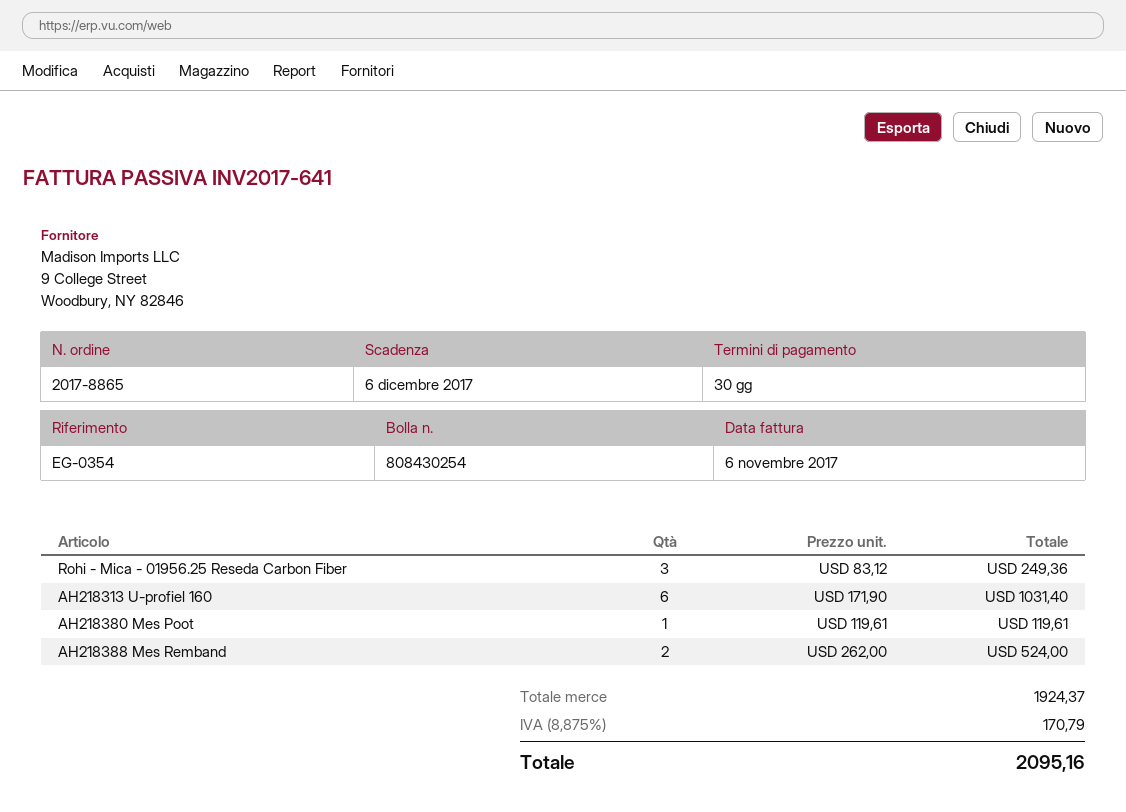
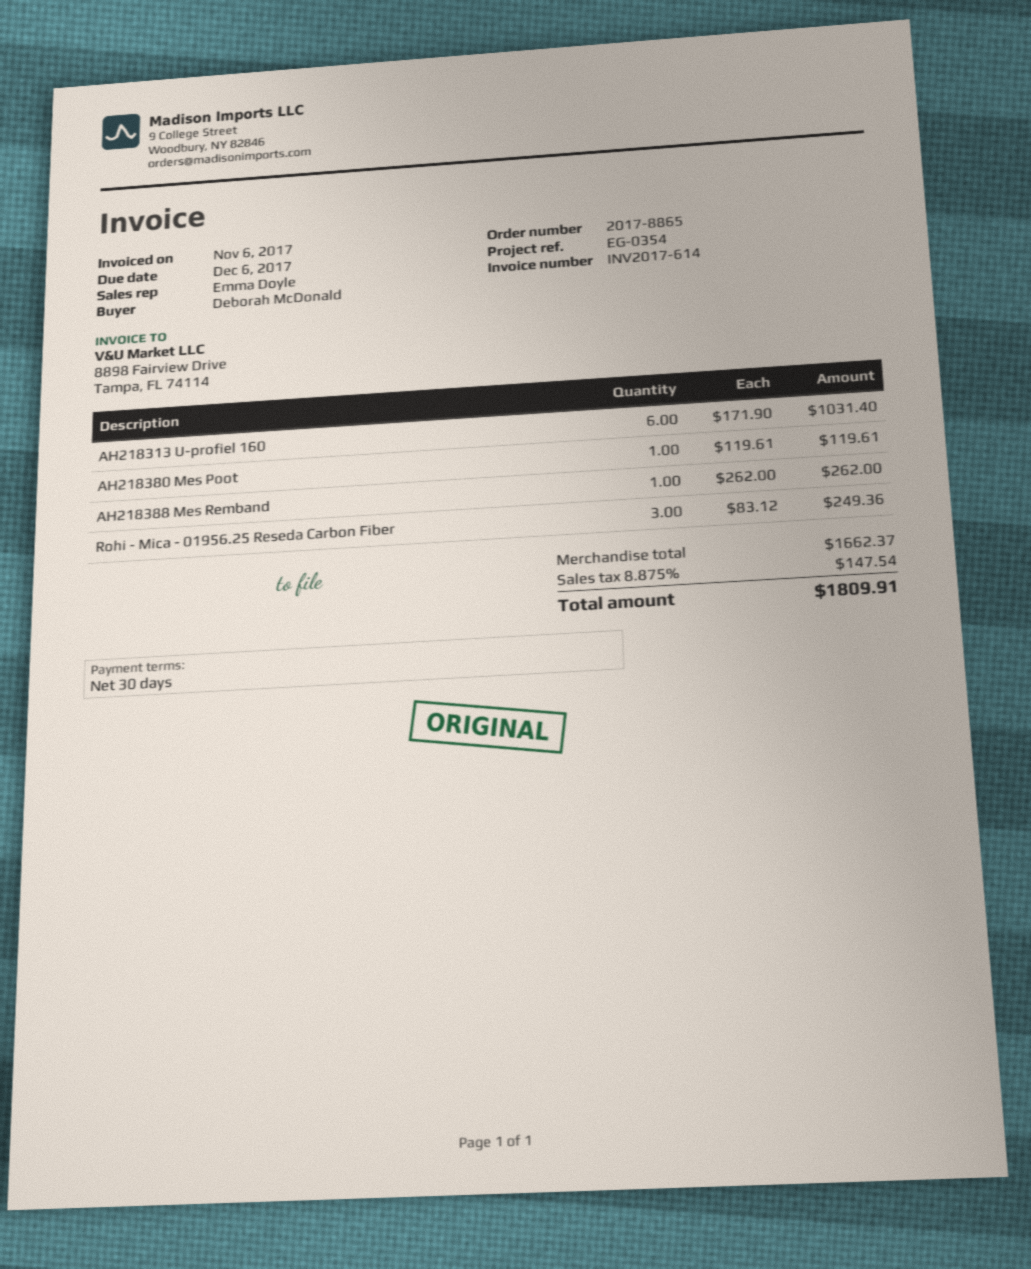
invoice number: INV2017-641 -> INV2017-614
AH218388 Mes Remband: 2 x 262.00 = 524.00 -> 1 x 262.00 = 262.00
subtotal: 1924.37 -> 1662.37
tax: 8.875% = 170.79 -> 8.875% = 147.54
total: 2095.16 -> 1809.91

